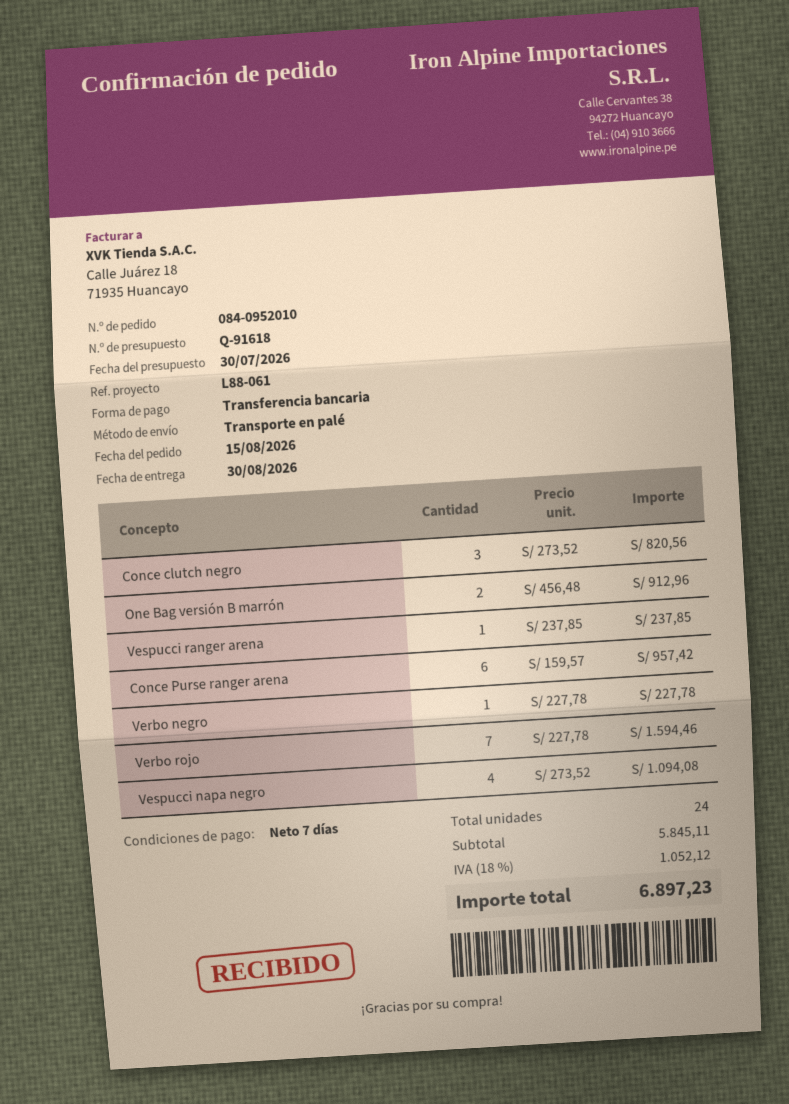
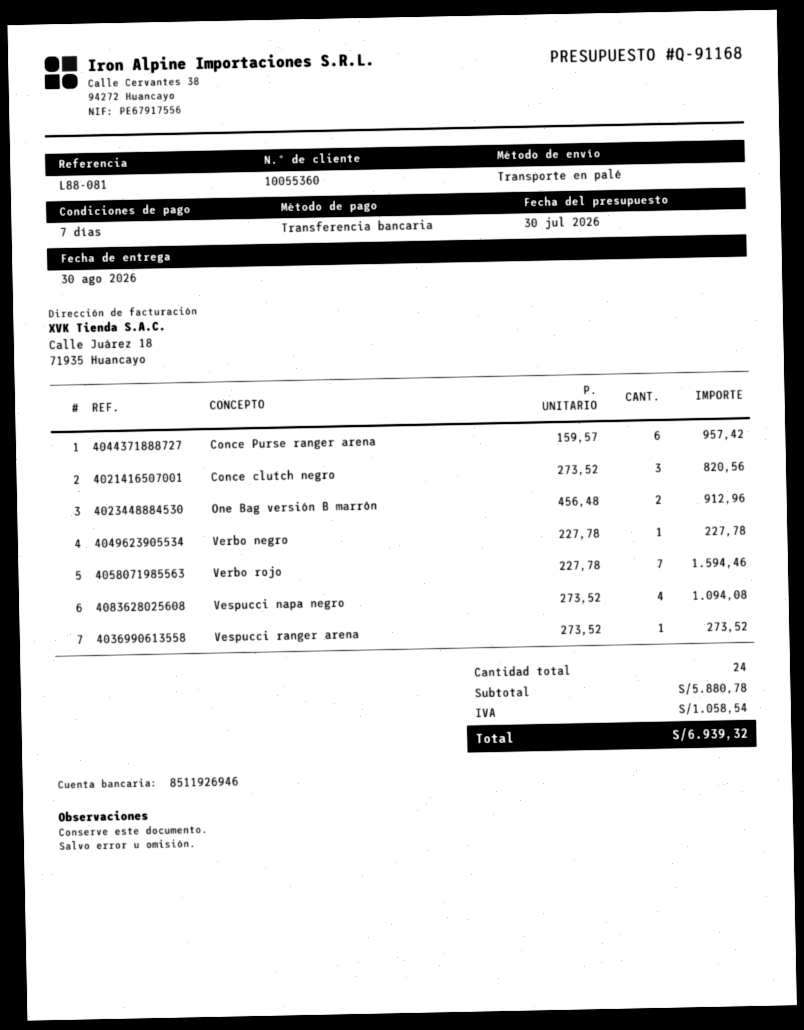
quote number: Q-91618 -> Q-91168
reference: L88-061 -> L88-081
Vespucci ranger arena: 1 x 237.85 = 237.85 -> 1 x 273.52 = 273.52
subtotal: 5845.11 -> 5880.78
tax: 1052.12 -> 1058.54
total: 6897.23 -> 6939.32

